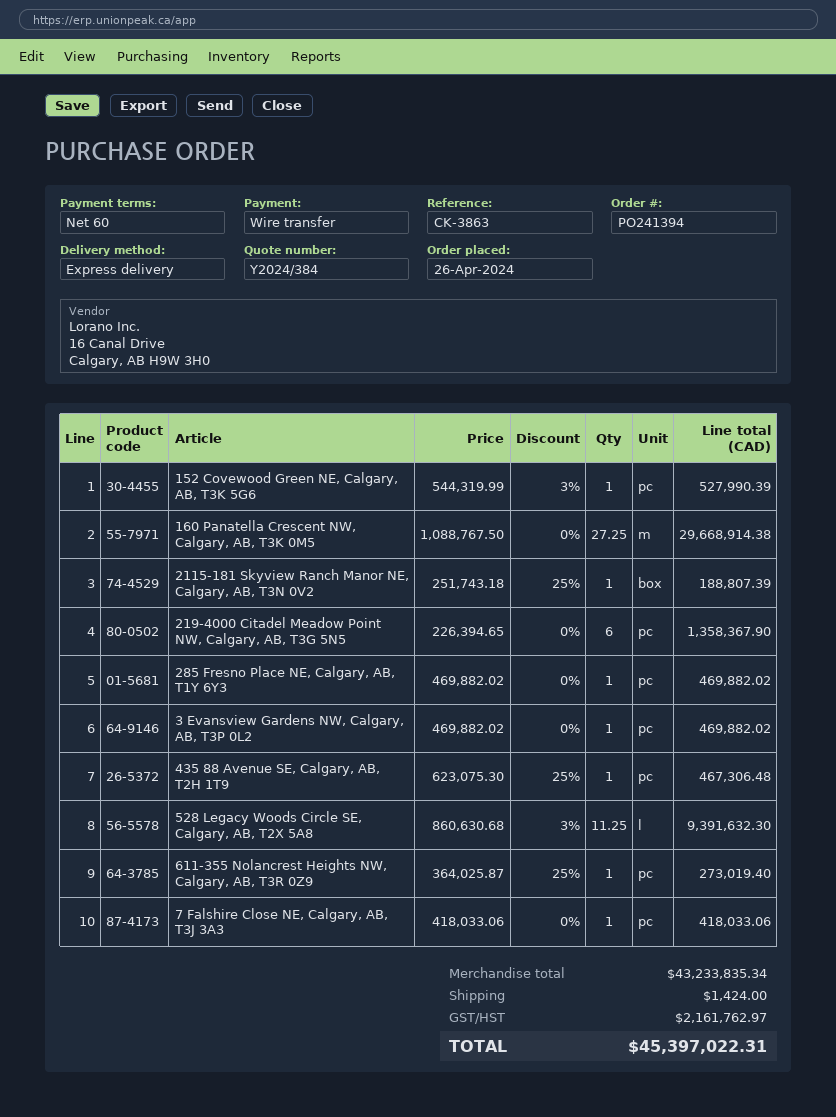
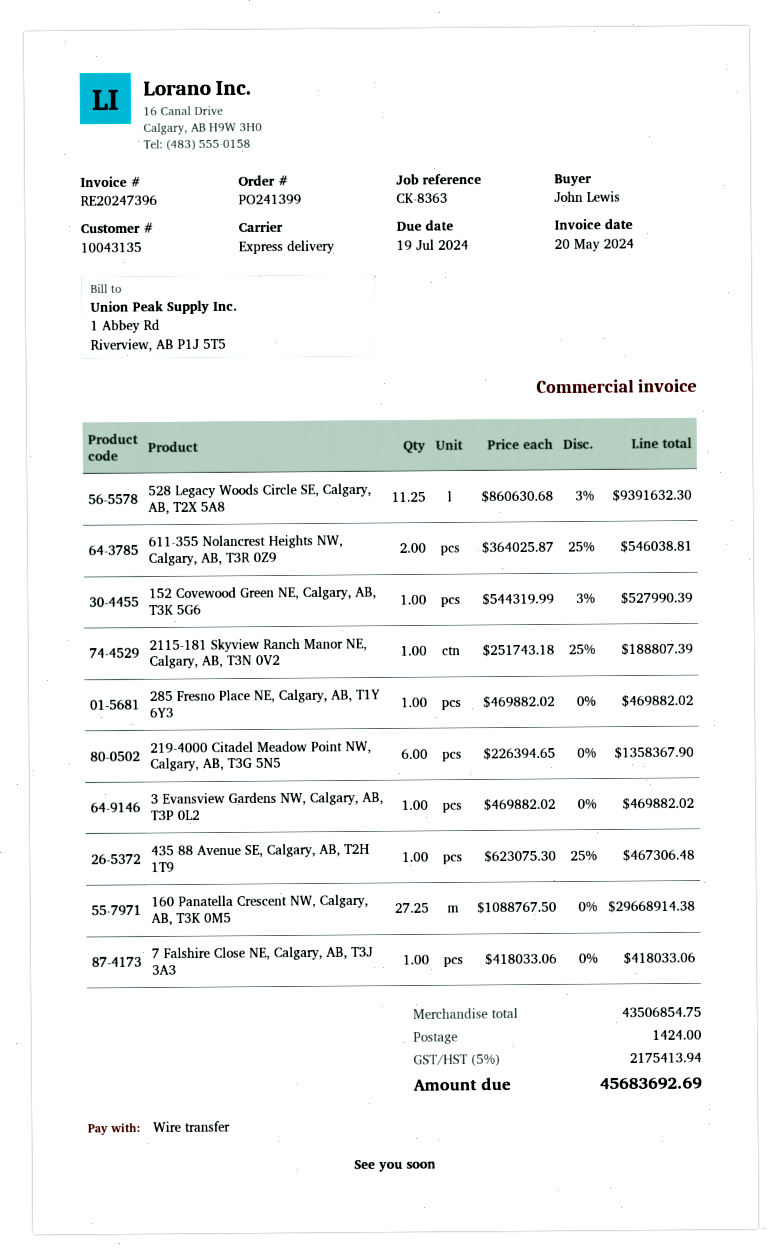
order number: PO241394 -> PO241399
reference: CK-3863 -> CK-8363
611-355 Nolancrest Heights NW, Calgary, AB, T3R 0Z9: 1 x 364025.87 - 25% = 273019.40 -> 2 x 364025.87 - 25% = 546038.81
subtotal: 43233835.34 -> 43506854.75
tax: 2161762.97 -> 2175413.94
total: 45397022.31 -> 45683692.69

